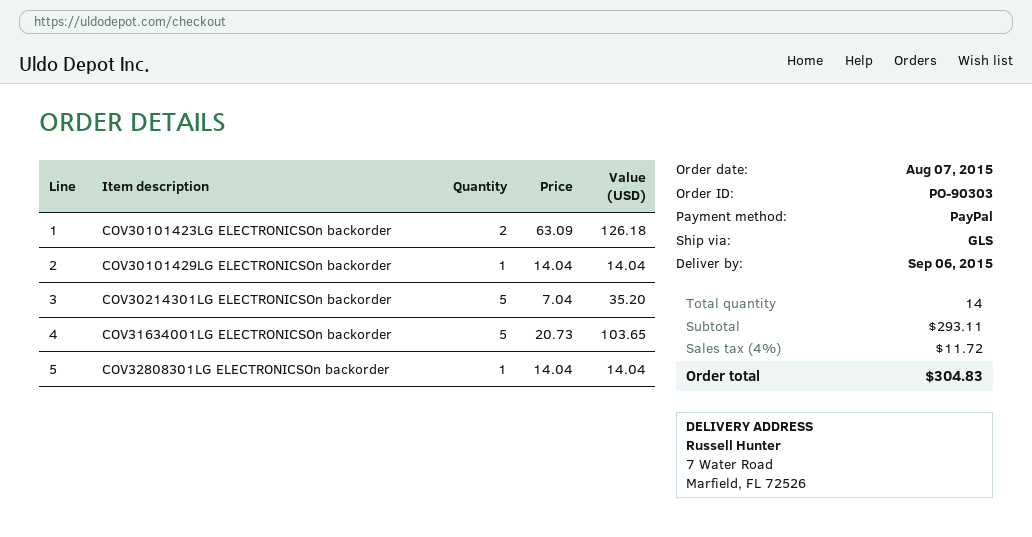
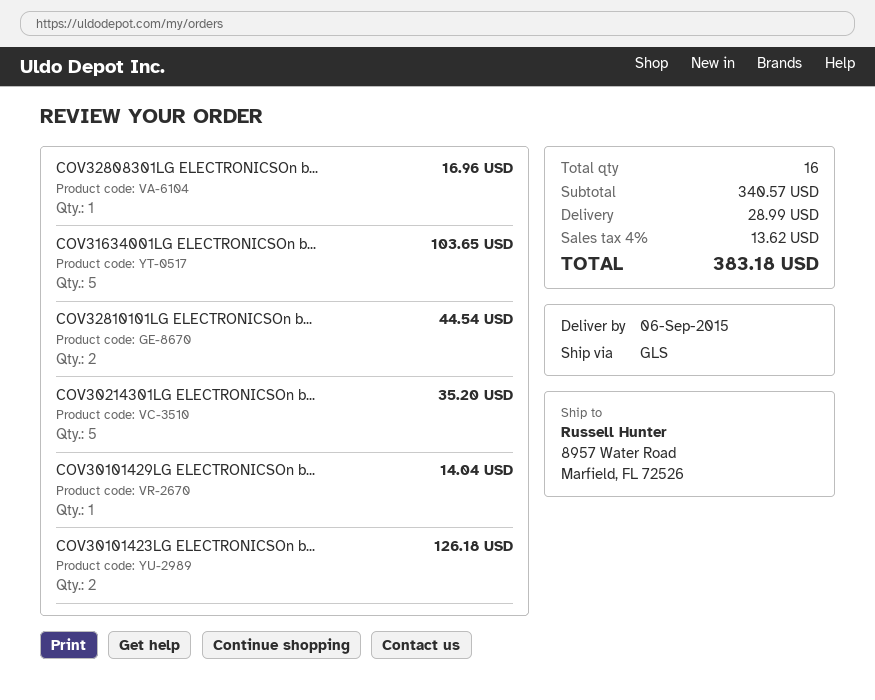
ship to: 7 Water Road, Marfield, FL 72526 -> 8957 Water Road, Marfield, FL 72526
COV32808301LG ELECTRONICSOn backorder: 1 for 14.04 -> 1 for 16.96
COV32810101LG ELECTRONICSOn b...: none -> 2 for 44.54
total quantity: 14 -> 16
subtotal: 293.11 -> 340.57
shipping: none -> 28.99
tax: 4% = 11.72 -> 4% = 13.62
total: 304.83 -> 383.18

